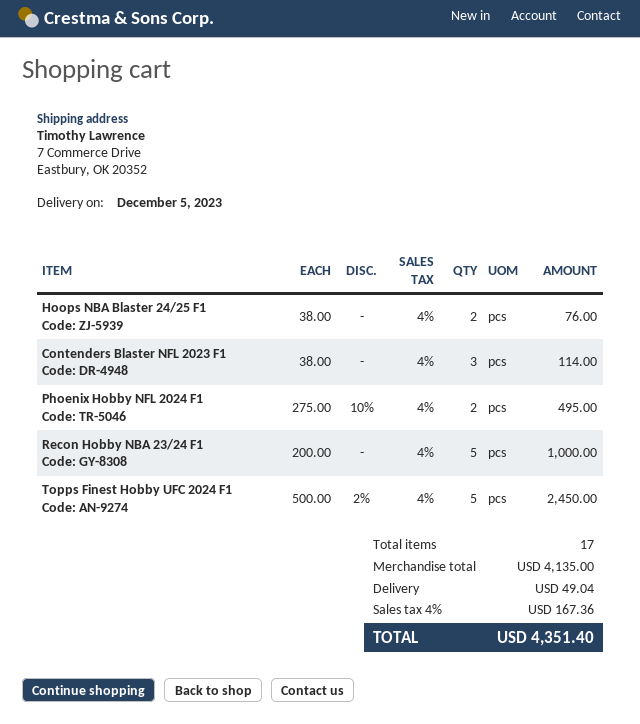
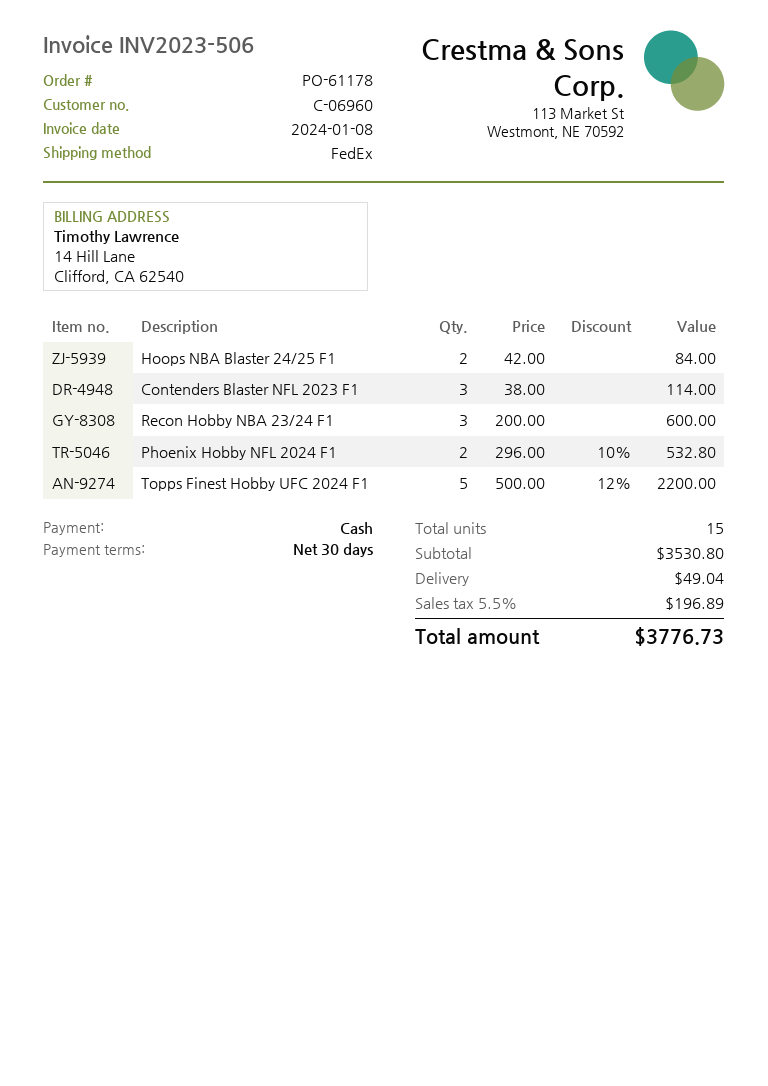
Hoops NBA Blaster 24/25 F1: 2 x 38.00 = 76.00 -> 2 x 42.00 = 84.00
Phoenix Hobby NFL 2024 F1: 2 x 275.00 - 10% = 495.00 -> 2 x 296.00 - 10% = 532.80
Recon Hobby NBA 23/24 F1: 5 x 200.00 = 1000.00 -> 3 x 200.00 = 600.00
Topps Finest Hobby UFC 2024 F1: 5 x 500.00 - 2% = 2450.00 -> 5 x 500.00 - 12% = 2200.00
total quantity: 17 -> 15
subtotal: 4135.00 -> 3530.80
tax: 4% = 167.36 -> 5.5% = 196.89
total: 4351.40 -> 3776.73

